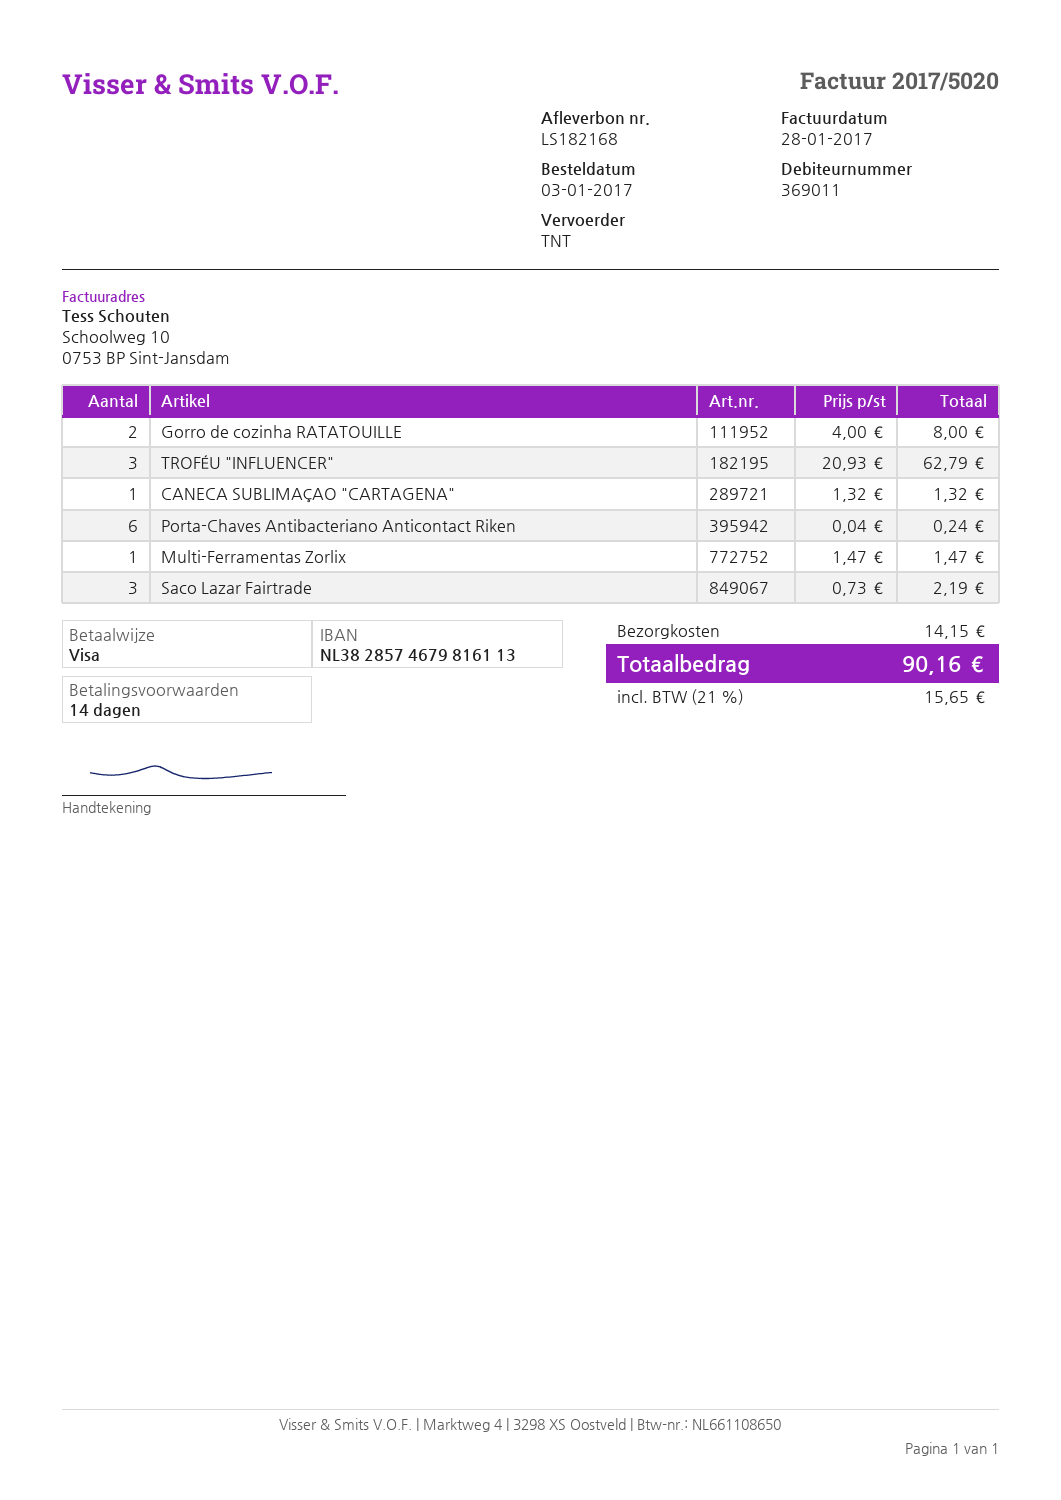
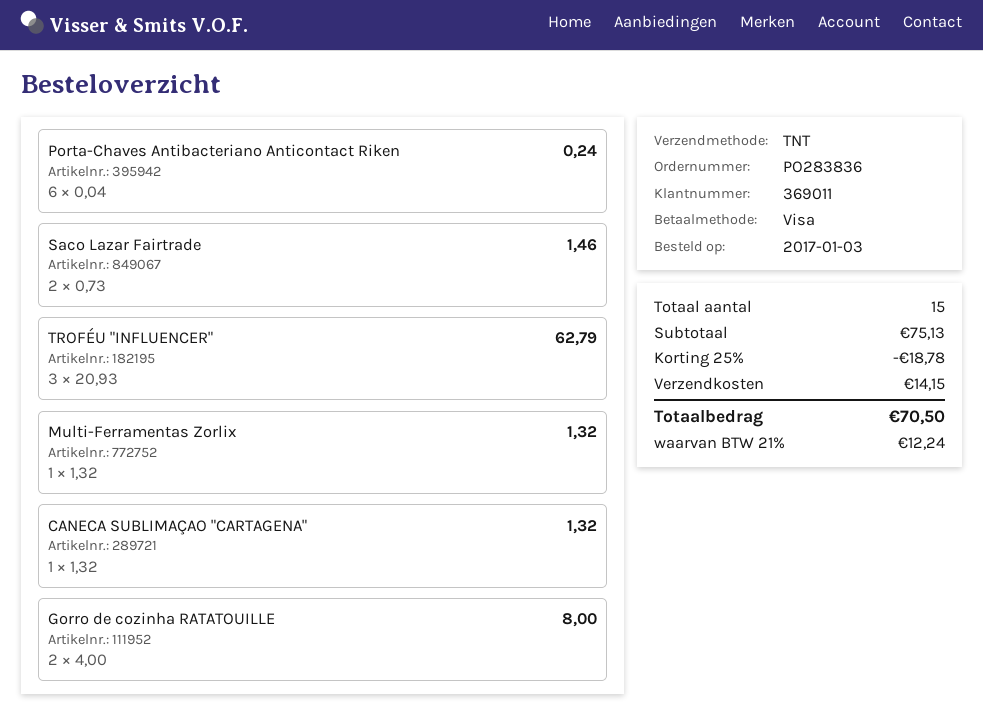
Multi-Ferramentas Zorlix: 1 x 1.47 = 1.47 -> 1 x 1.32 = 1.32
Saco Lazar Fairtrade: 3 x 0.73 = 2.19 -> 2 x 0.73 = 1.46
discount: none -> 25% = 18.78
tax: 21% = 15.65 -> 21% = 12.24
total: 90.16 -> 70.50

